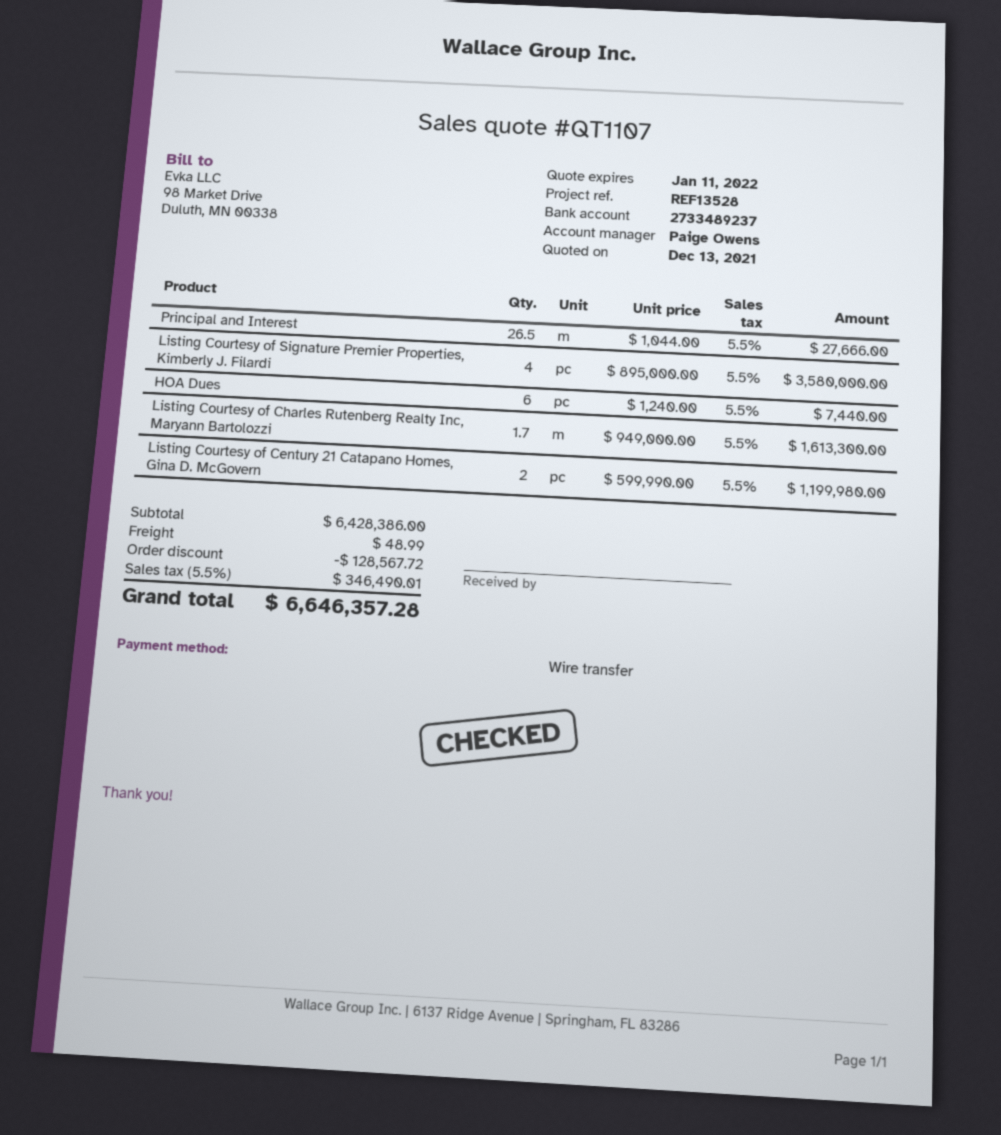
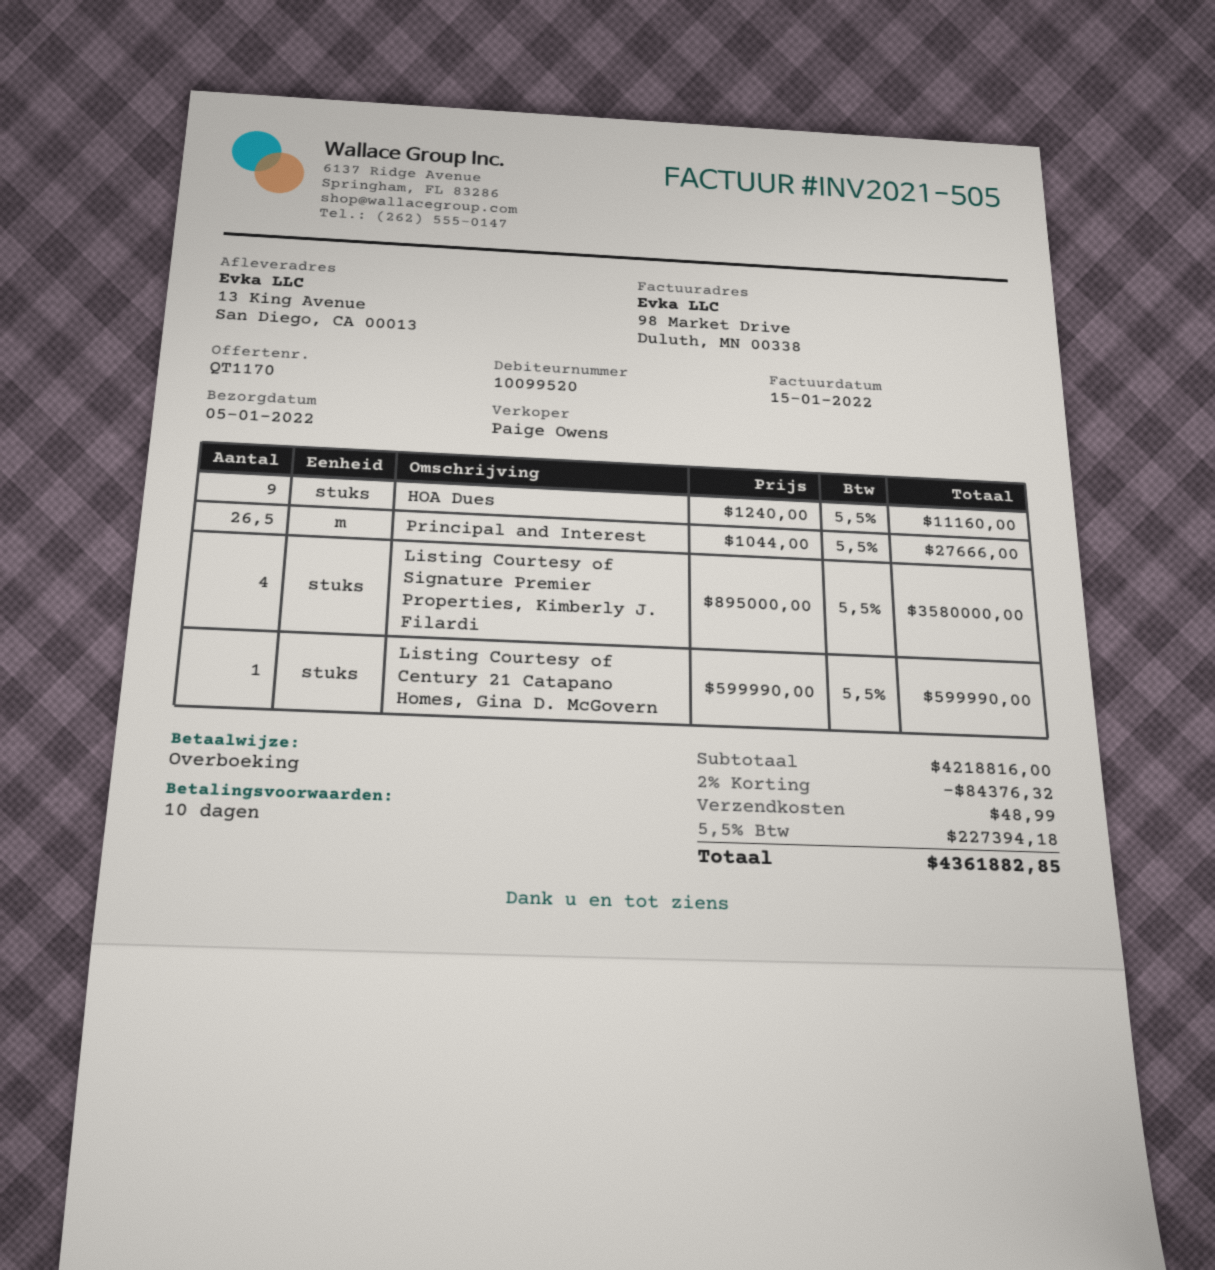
quote number: QT1107 -> QT1170
HOA Dues: 6 x 1240.00 = 7440.00 -> 9 x 1240.00 = 11160.00
Listing Courtesy of Charles Rutenberg Realty Inc, Maryann Bartolozzi: 1.7 x 949000.00 = 1613300.00 -> none
Listing Courtesy of Century 21 Catapano Homes, Gina D. McGovern: 2 x 599990.00 = 1199980.00 -> 1 x 599990.00 = 599990.00
subtotal: 6428386.00 -> 4218816.00
discount: 128567.72 -> 84376.32
tax: 5.5% = 346490.01 -> 5.5% = 227394.18
total: 6646357.28 -> 4361882.85

